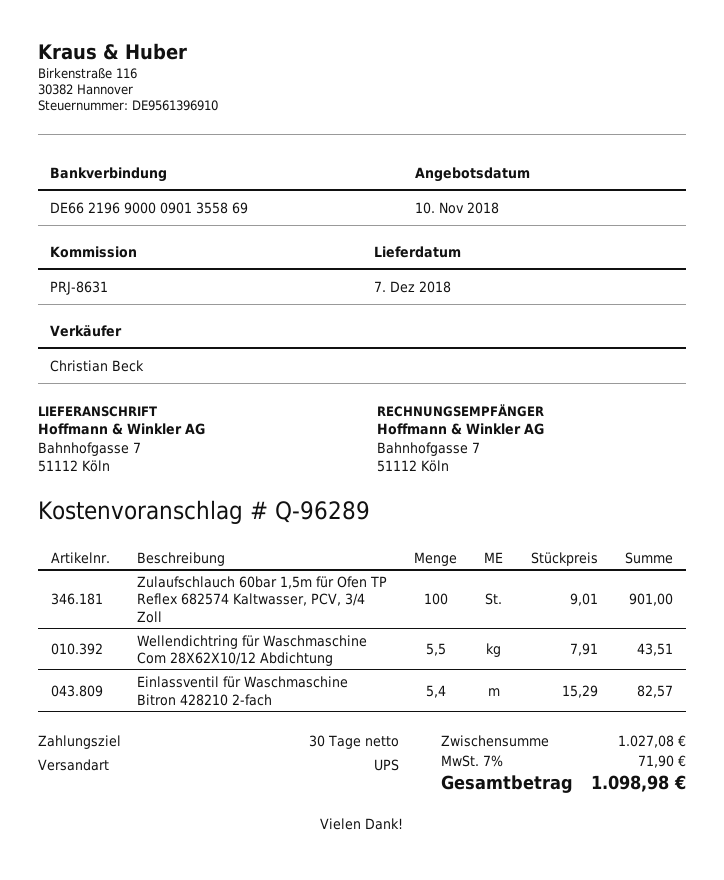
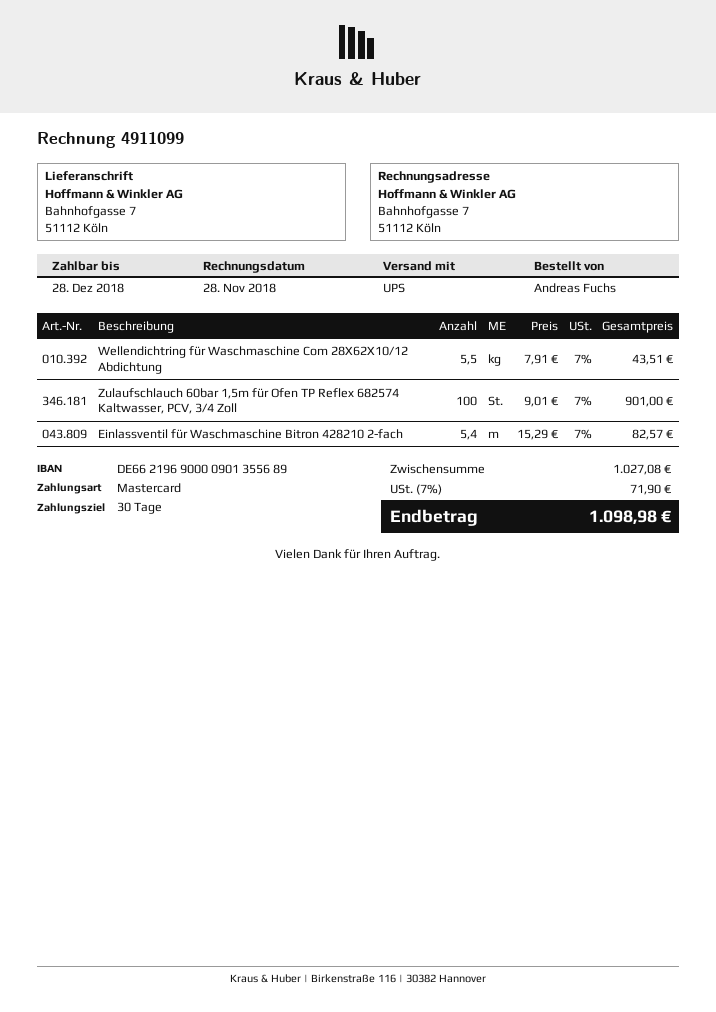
bank account: DE66219690000901355869 -> DE66219690000901355689

